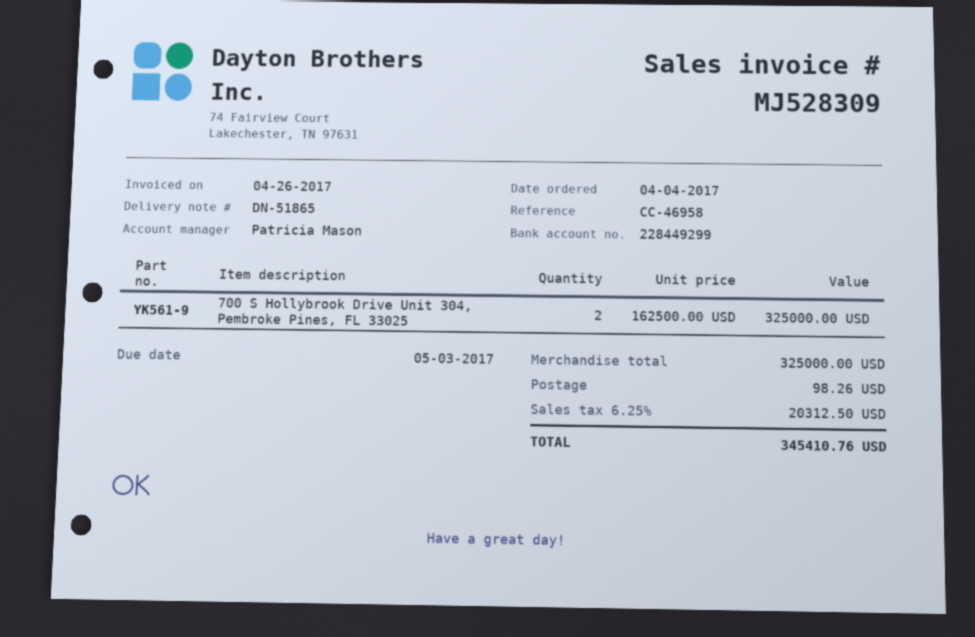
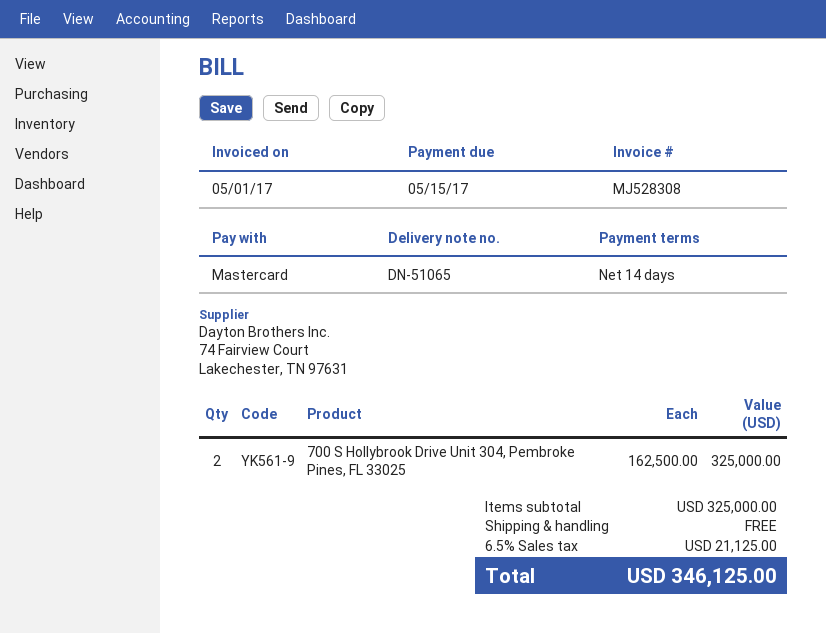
delivery note number: DN-51865 -> DN-51065
invoice number: MJ528309 -> MJ528308
invoice date: 2017-04-26 -> 2017-05-01
due date: 2017-05-03 -> 2017-05-15
shipping: 98.26 -> 0.00
tax: 6.25% = 20312.50 -> 6.5% = 21125.00
total: 345410.76 -> 346125.00

